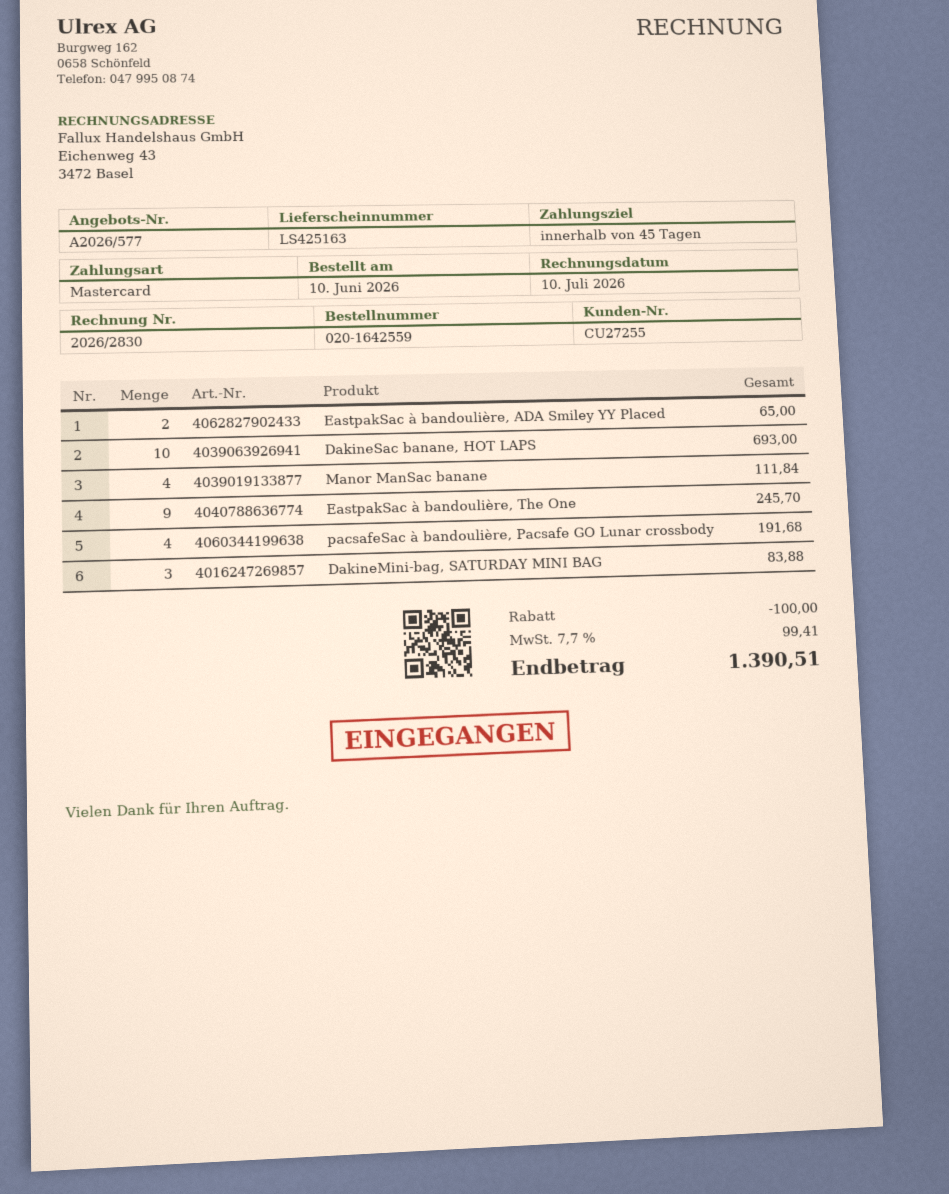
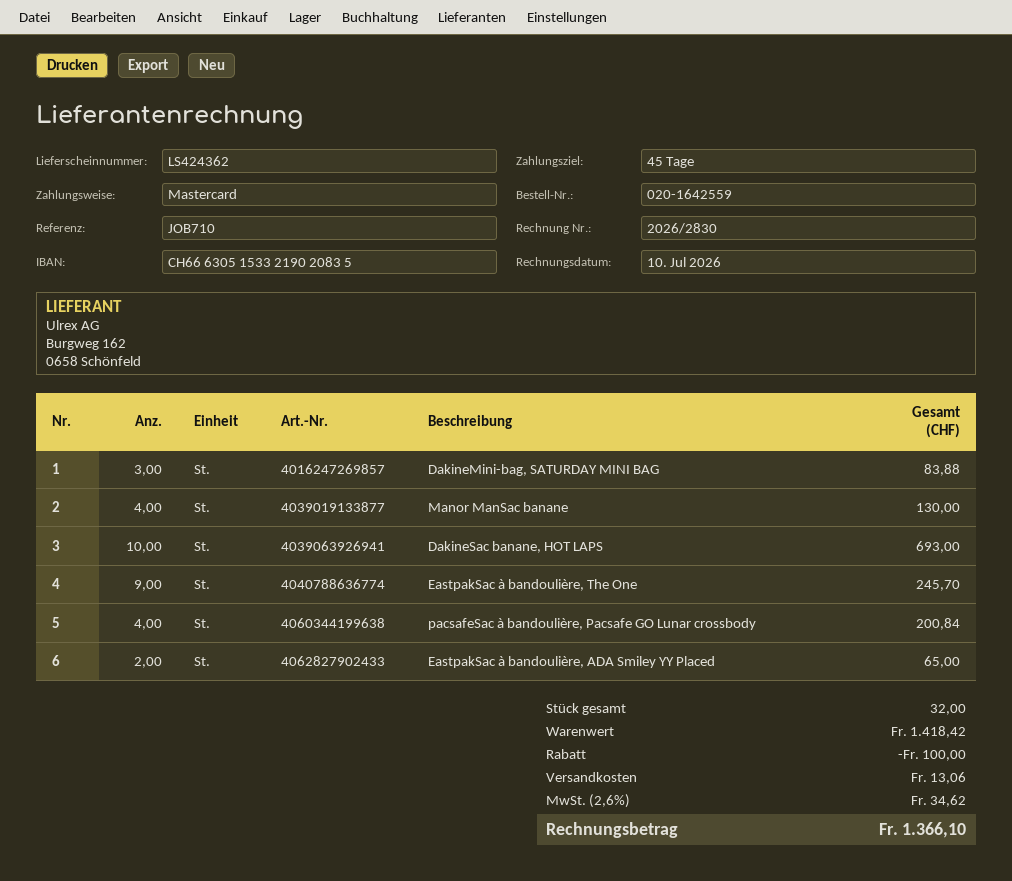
delivery note number: LS425163 -> LS424362
Manor ManSac banane: 4 for 111.84 -> 4 for 130.00
pacsafeSac à bandoulière, Pacsafe GO Lunar crossbody: 4 for 191.68 -> 4 for 200.84
shipping: none -> 13.06
tax: 7.7% = 99.41 -> 2.6% = 34.62
total: 1390.51 -> 1366.10

